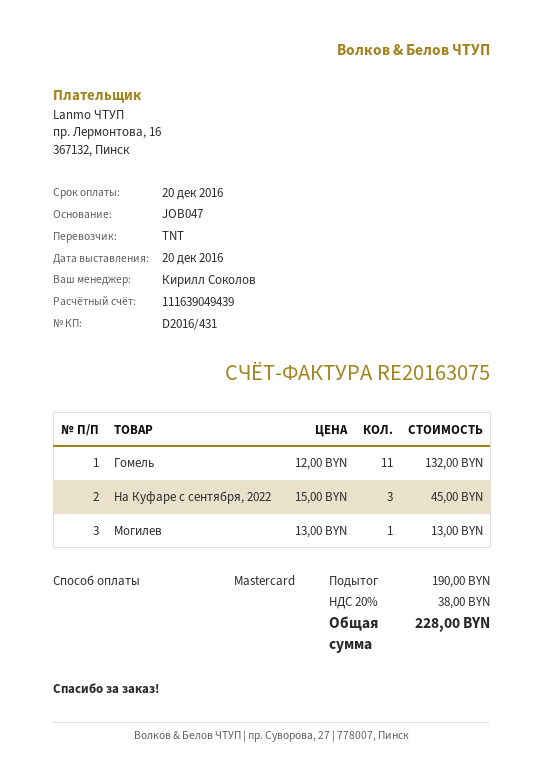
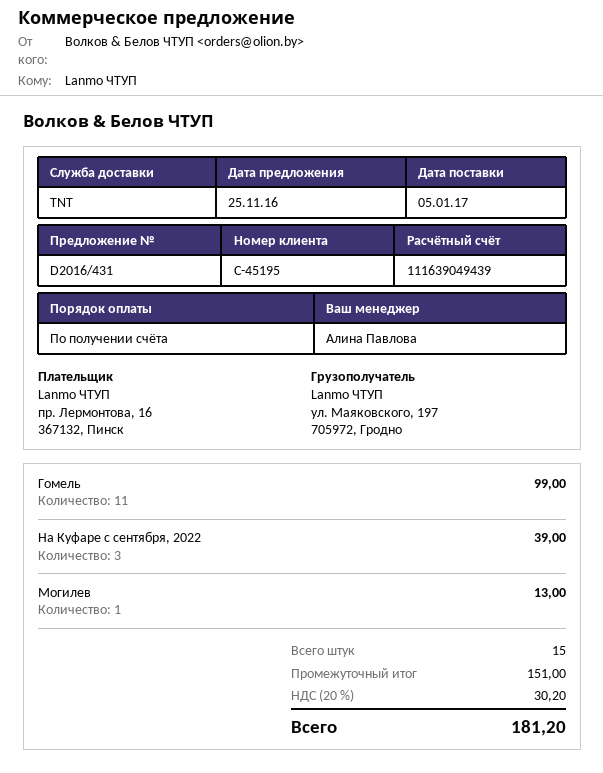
sales rep: Кирилл Соколов -> Алина Павлова
Гомель: 11 for 132.00 -> 11 for 99.00
На Куфаре с сентября, 2022: 3 for 45.00 -> 3 for 39.00
subtotal: 190.00 -> 151.00
tax: 20% = 38.00 -> 20% = 30.20
total: 228.00 -> 181.20

